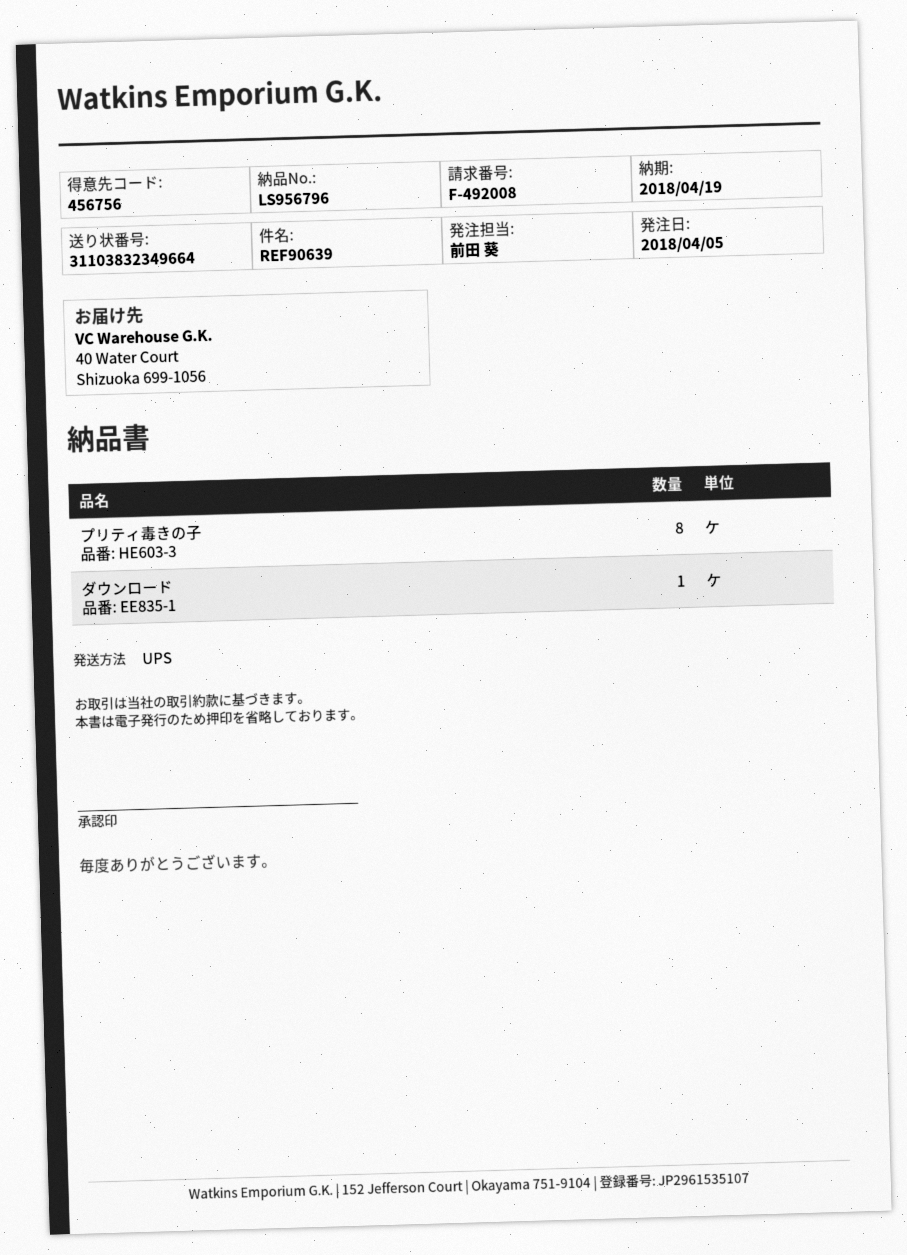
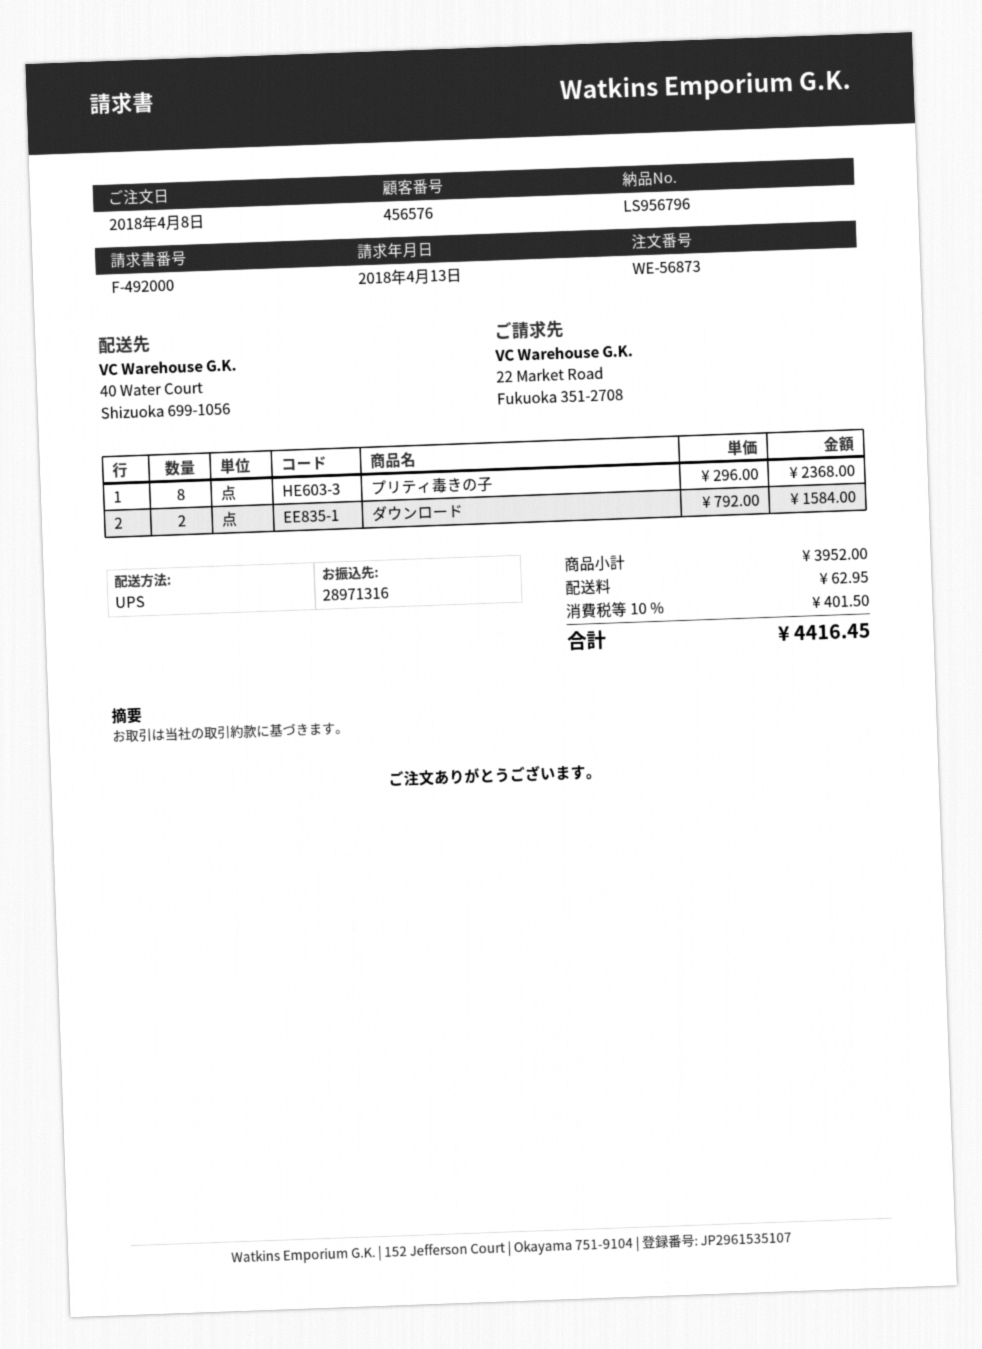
order date: 2018-04-05 -> 2018-04-08
invoice number: F-492008 -> F-492000
customer number: 456756 -> 456576
ダウンロード: 1 -> 2

